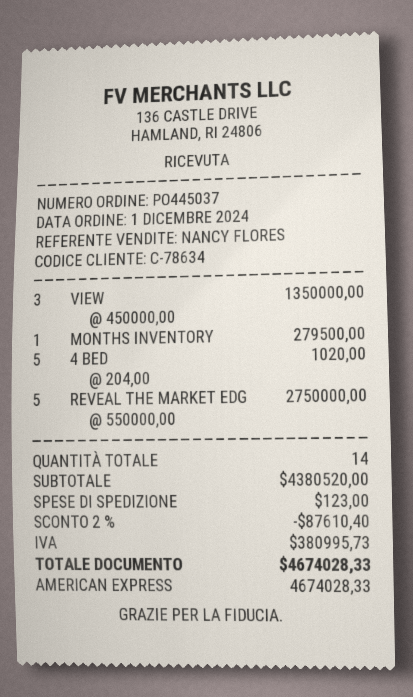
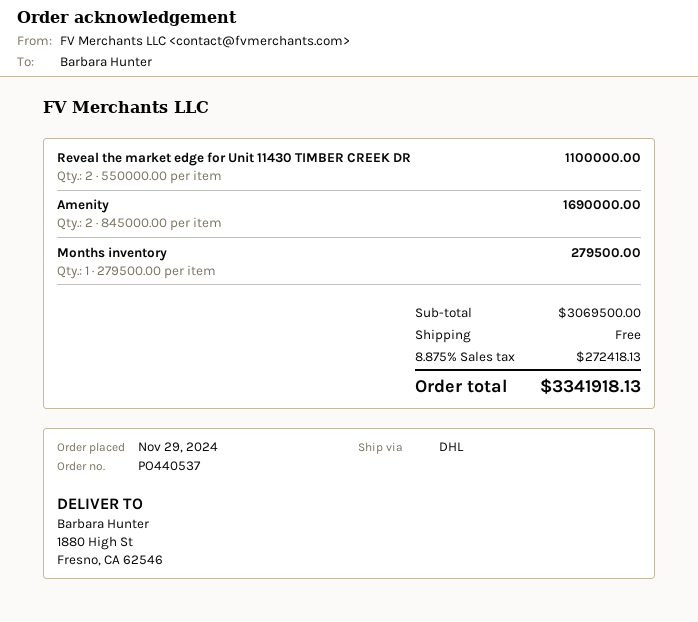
order number: PO445037 -> PO440537
order date: 2024-12-01 -> 2024-11-29
VIEW: 3 x 450000.00 = 1350000.00 -> none
4 BED: 5 x 204.00 = 1020.00 -> none
REVEAL THE MARKET EDG: 5 x 550000.00 = 2750000.00 -> 2 x 550000.00 = 1100000.00
Amenity: none -> 2 x 845000.00 = 1690000.00
subtotal: 4380520.00 -> 3069500.00
discount: 2% = 87610.40 -> none
shipping: 123.00 -> 0.00
tax: 380995.73 -> 272418.13
total: 4674028.33 -> 3341918.13

